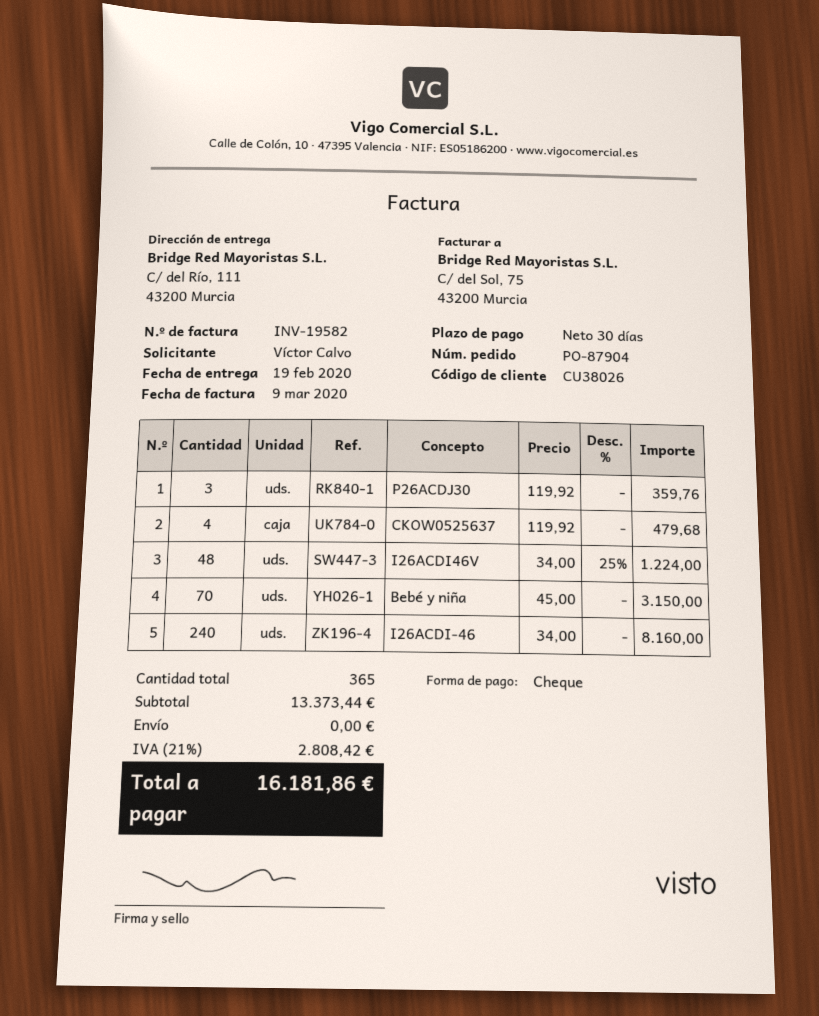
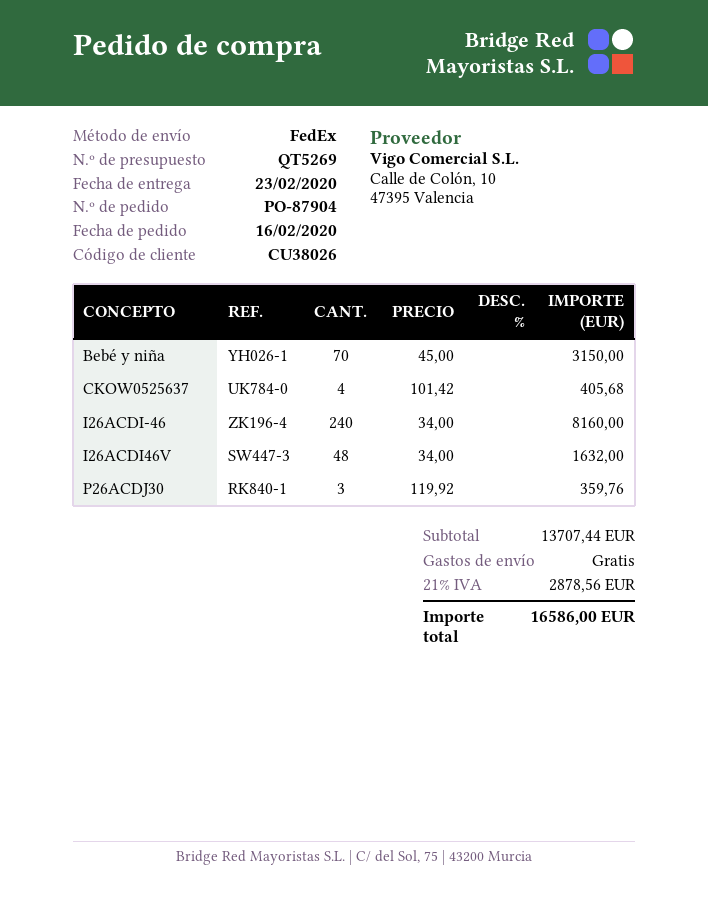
delivery date: 2020-02-19 -> 2020-02-23
CKOW0525637: 4 x 119.92 = 479.68 -> 4 x 101.42 = 405.68
I26ACDI46V: 48 x 34.00 - 25% = 1224.00 -> 48 x 34.00 = 1632.00
subtotal: 13373.44 -> 13707.44
tax: 21% = 2808.42 -> 21% = 2878.56
total: 16181.86 -> 16586.00

